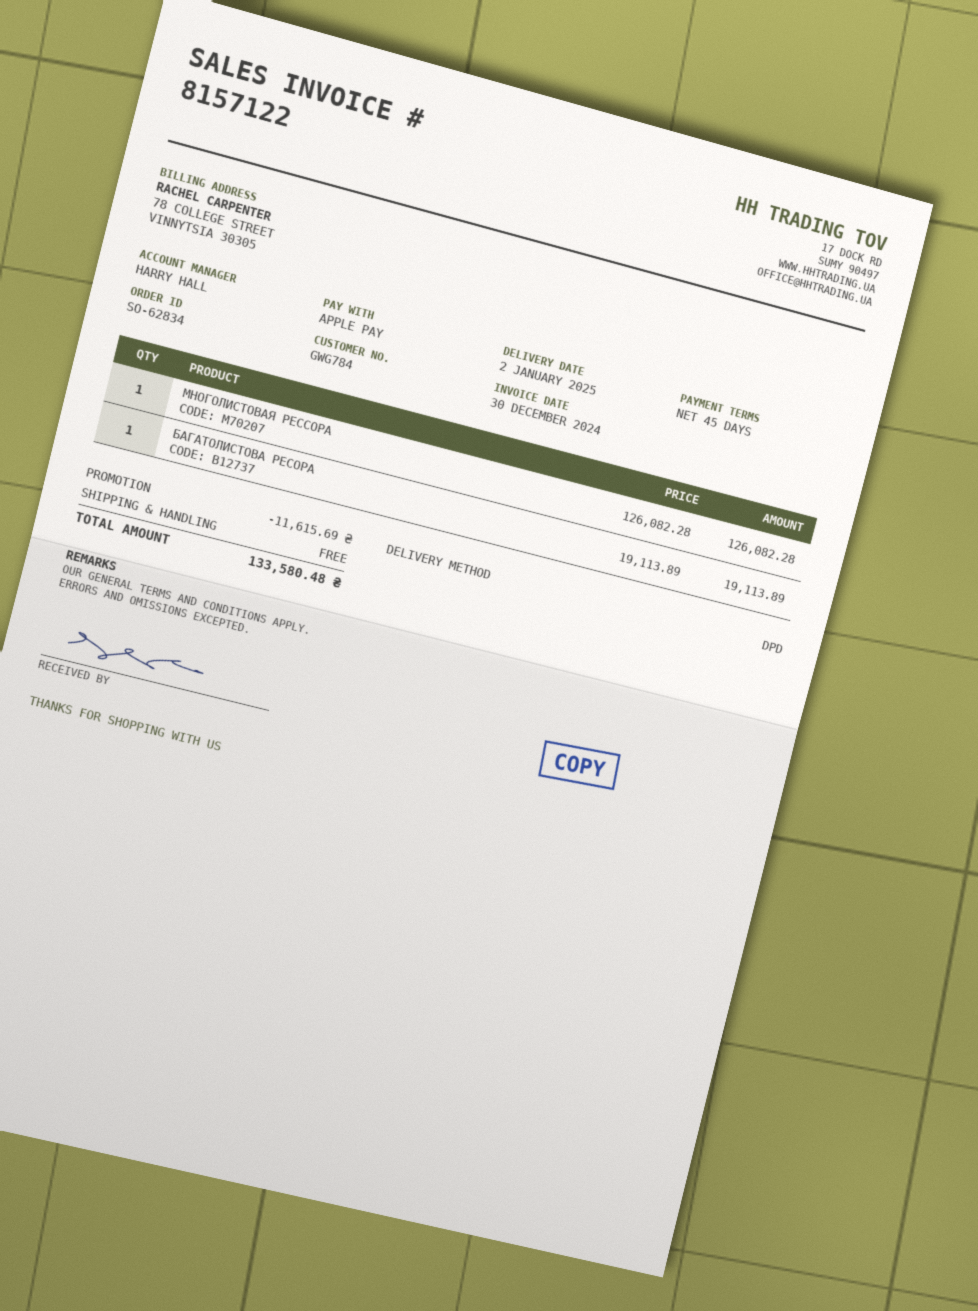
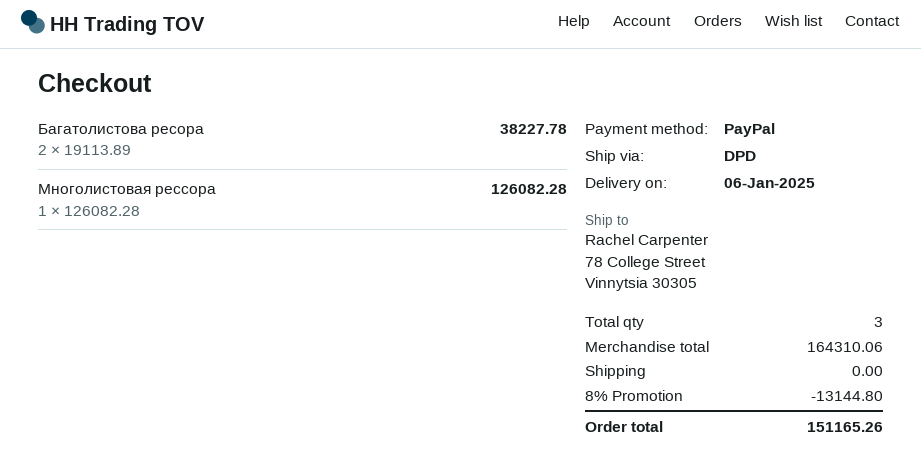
delivery date: 2025-01-02 -> 2025-01-06
payment method: Apple Pay -> PayPal
БАГАТОЛИСТОВА РЕСОРА: 1 x 19113.89 = 19113.89 -> 2 x 19113.89 = 38227.78
discount: 11615.69 -> 13144.80
total: 133580.48 -> 151165.26

